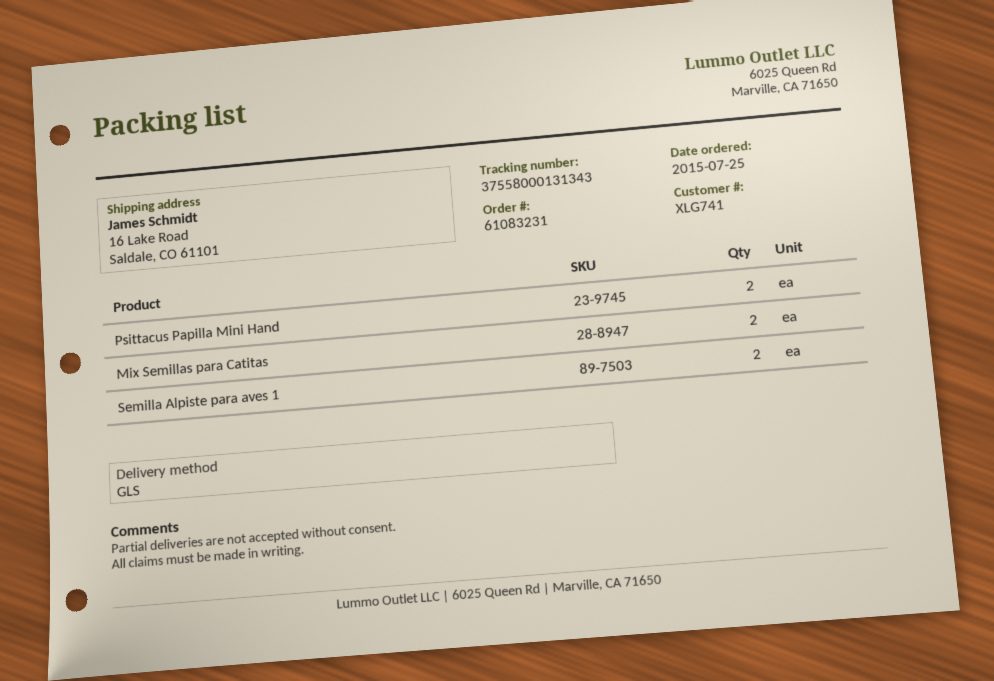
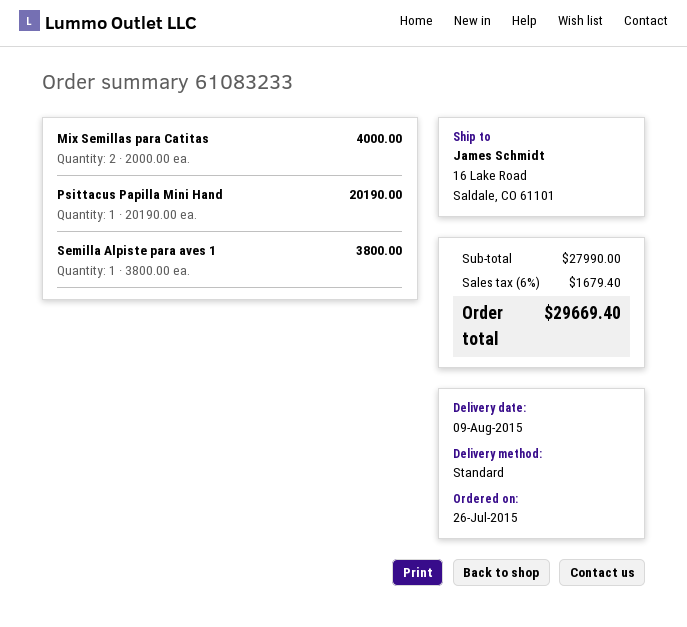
order number: 61083231 -> 61083233
order date: 2015-07-25 -> 2015-07-26
shipping method: GLS -> standard
Psittacus Papilla Mini Hand: 2 -> 1
Semilla Alpiste para aves 1: 2 -> 1

